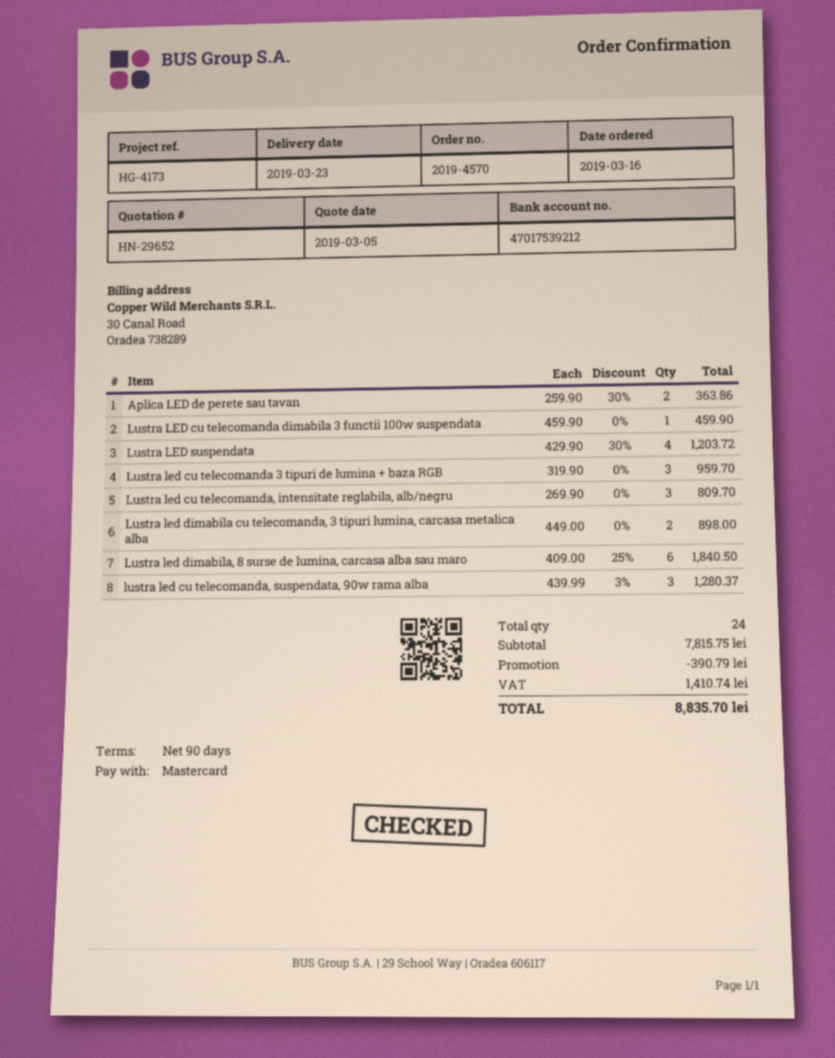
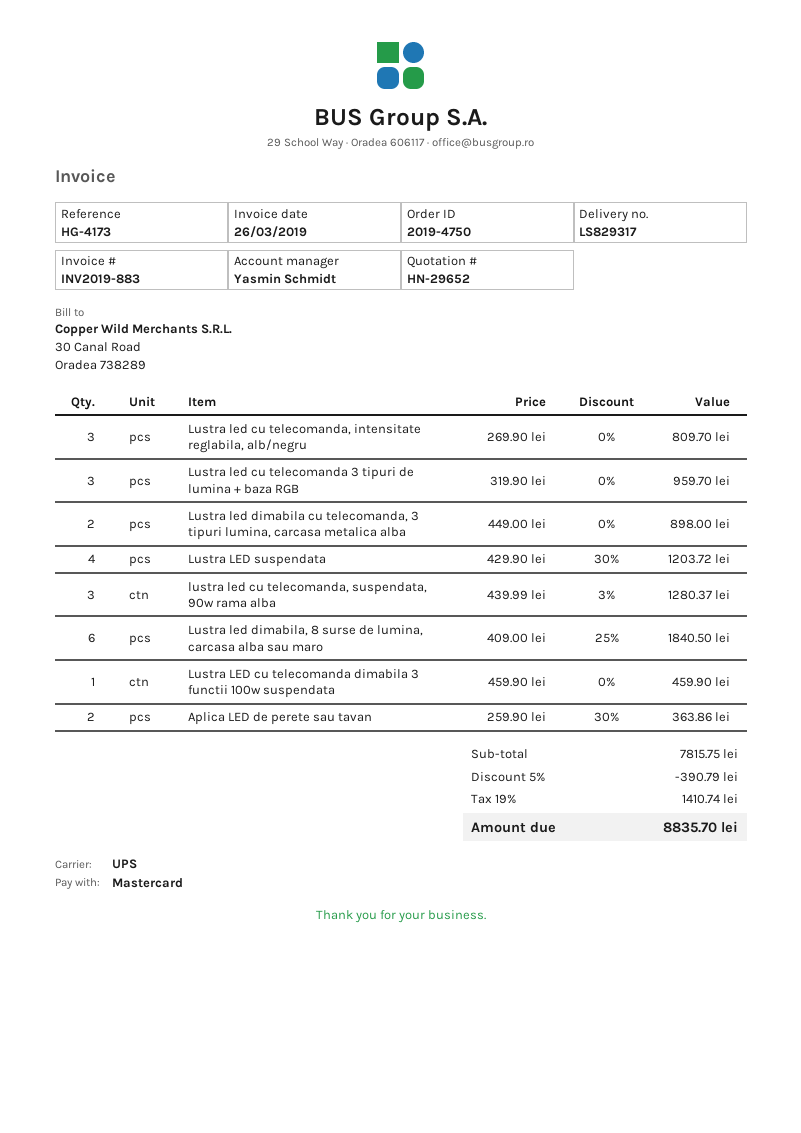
order number: 2019-4570 -> 2019-4750

